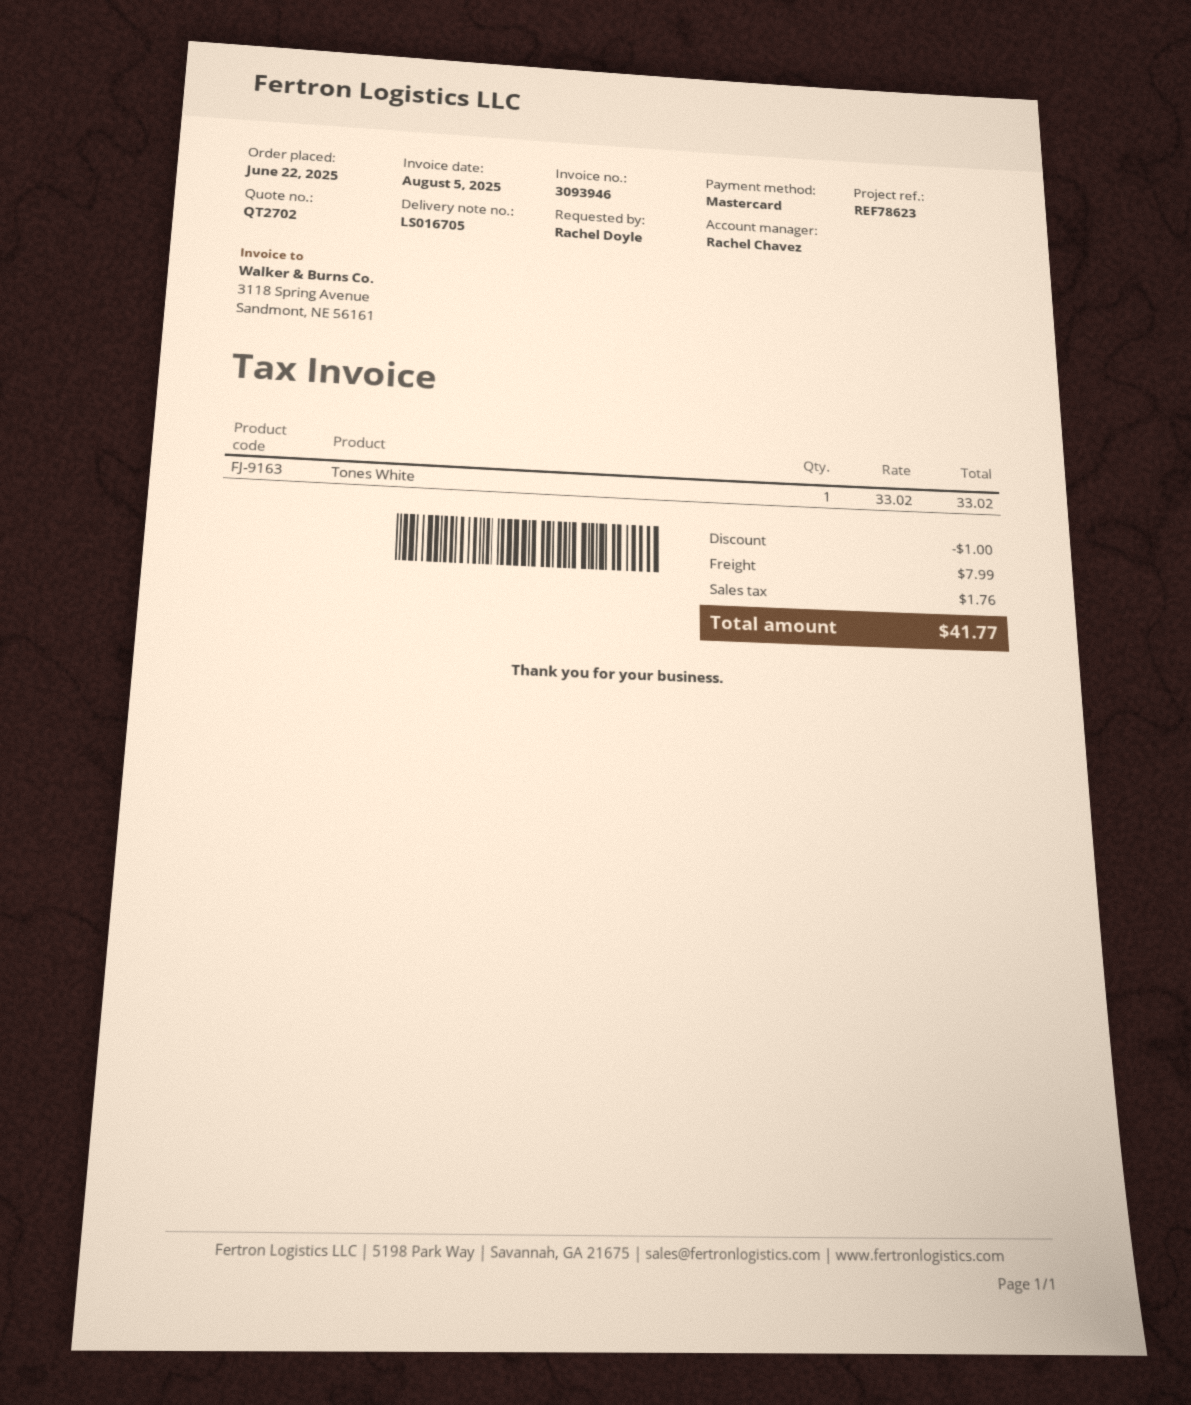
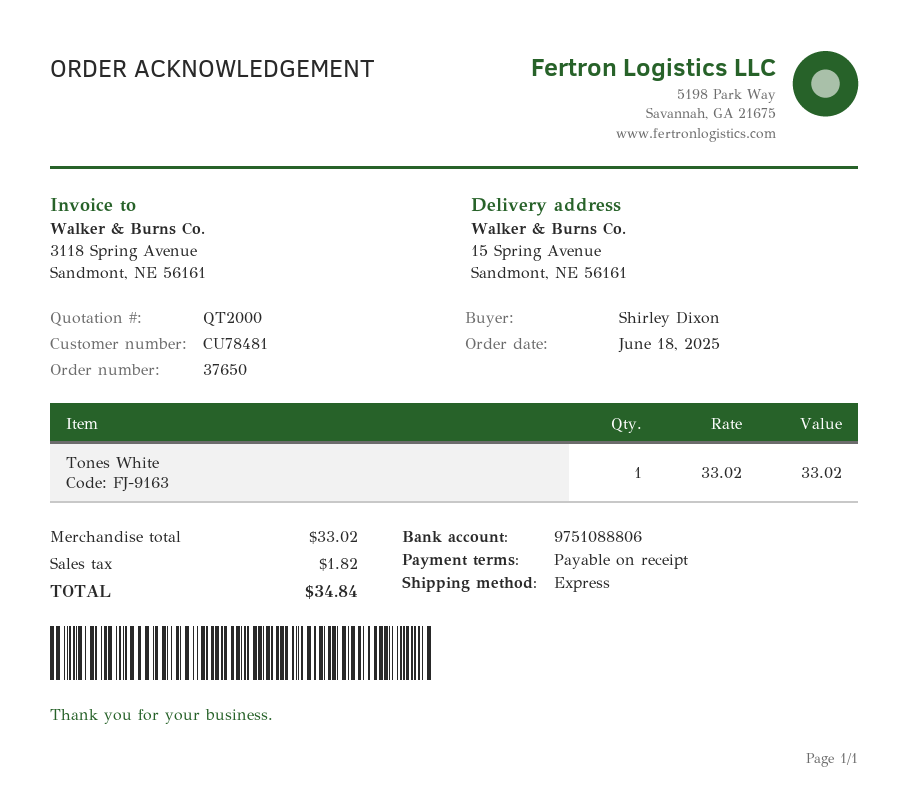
quote number: QT2702 -> QT2000
order date: 2025-06-22 -> 2025-06-18
ordered by: Rachel Doyle -> Shirley Dixon
discount: 1.00 -> none
shipping: 7.99 -> none
tax: 1.76 -> 1.82
total: 41.77 -> 34.84

